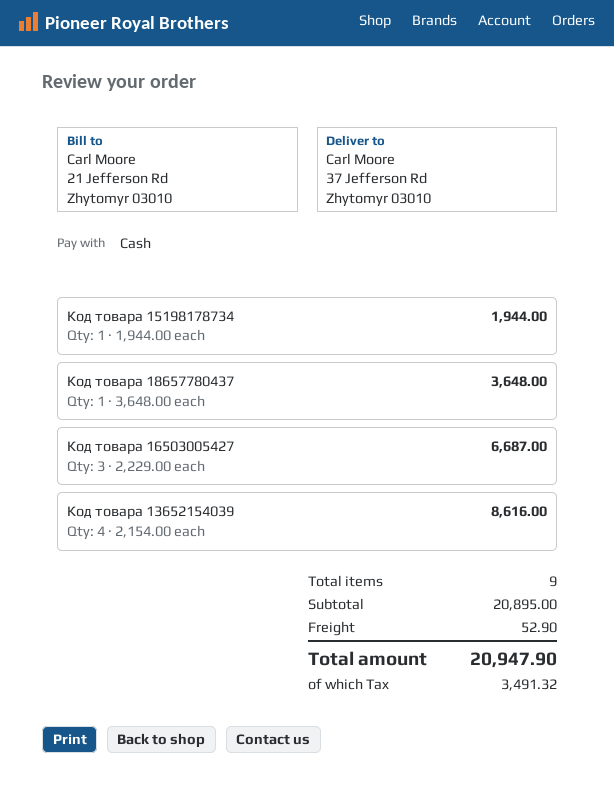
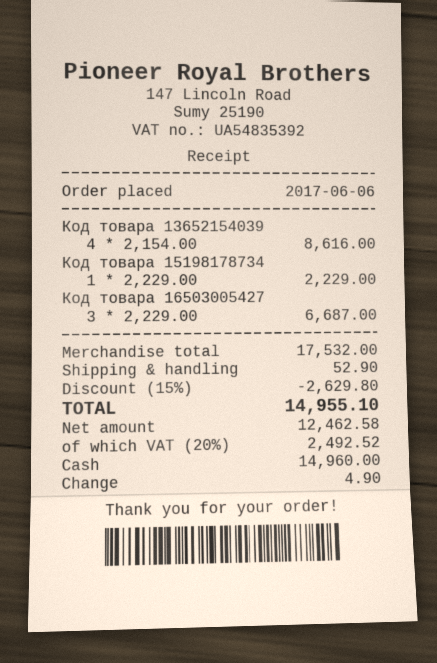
Код товара 15198178734: 1 x 1944.00 = 1944.00 -> 1 x 2229.00 = 2229.00
Код товара 18657780437: 1 x 3648.00 = 3648.00 -> none
subtotal: 20895.00 -> 17532.00
discount: none -> 15% = 2629.80
tax: 3491.32 -> 2492.52
total: 20947.90 -> 14955.10

